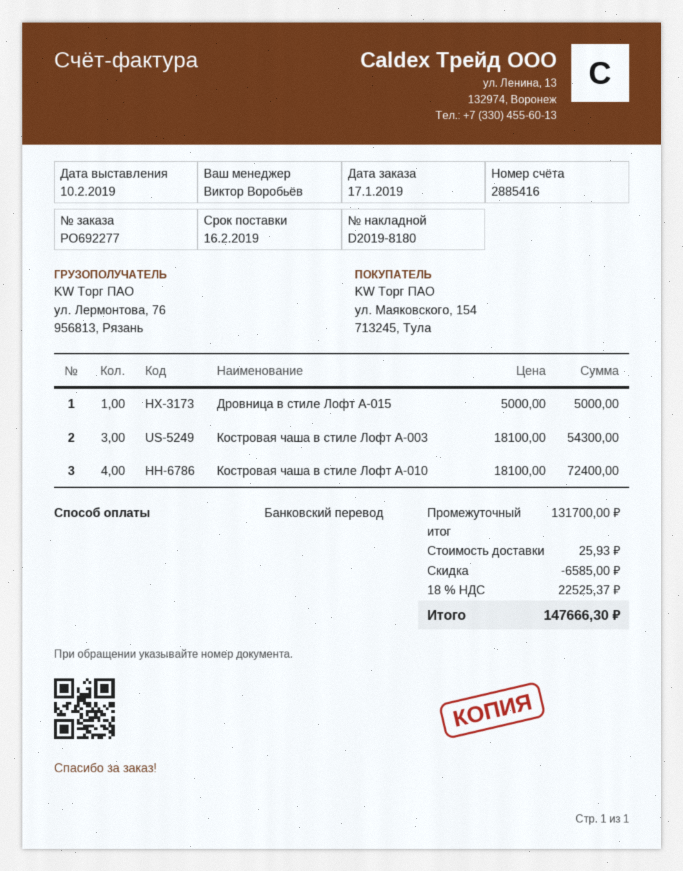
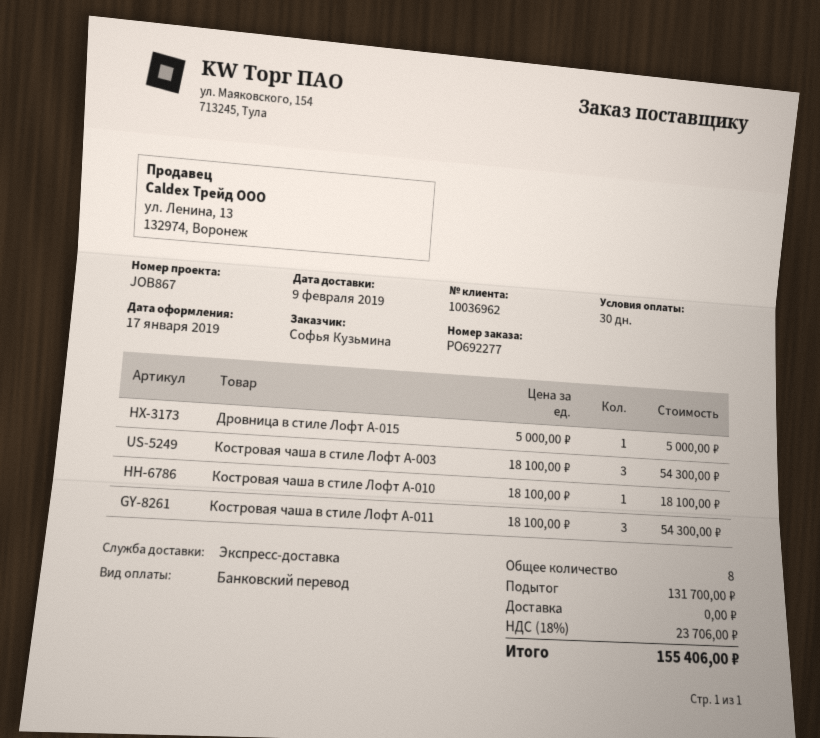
delivery date: 2019-02-16 -> 2019-02-09
Костровая чаша в стиле Лофт А-010: 4 x 18100.00 = 72400.00 -> 1 x 18100.00 = 18100.00
Костровая чаша в стиле Лофт А-011: none -> 3 x 18100.00 = 54300.00
discount: 6585.00 -> none
shipping: 25.93 -> 0.00
tax: 18% = 22525.37 -> 18% = 23706.00
total: 147666.30 -> 155406.00

